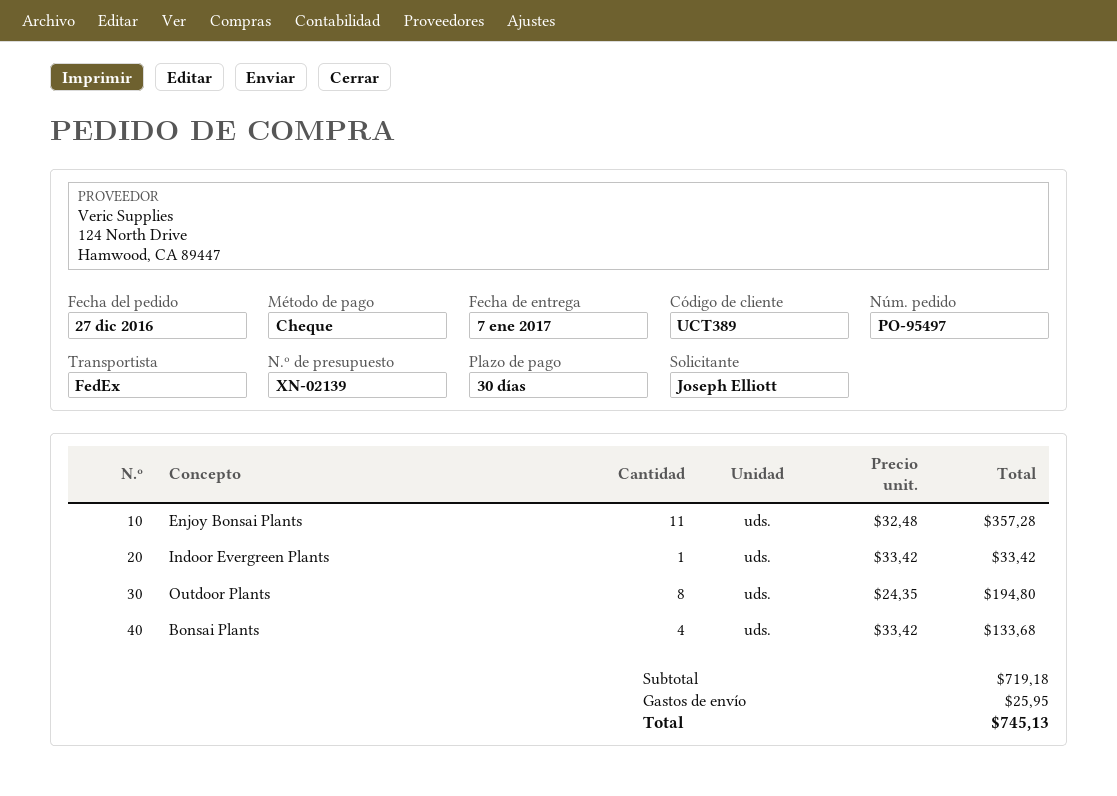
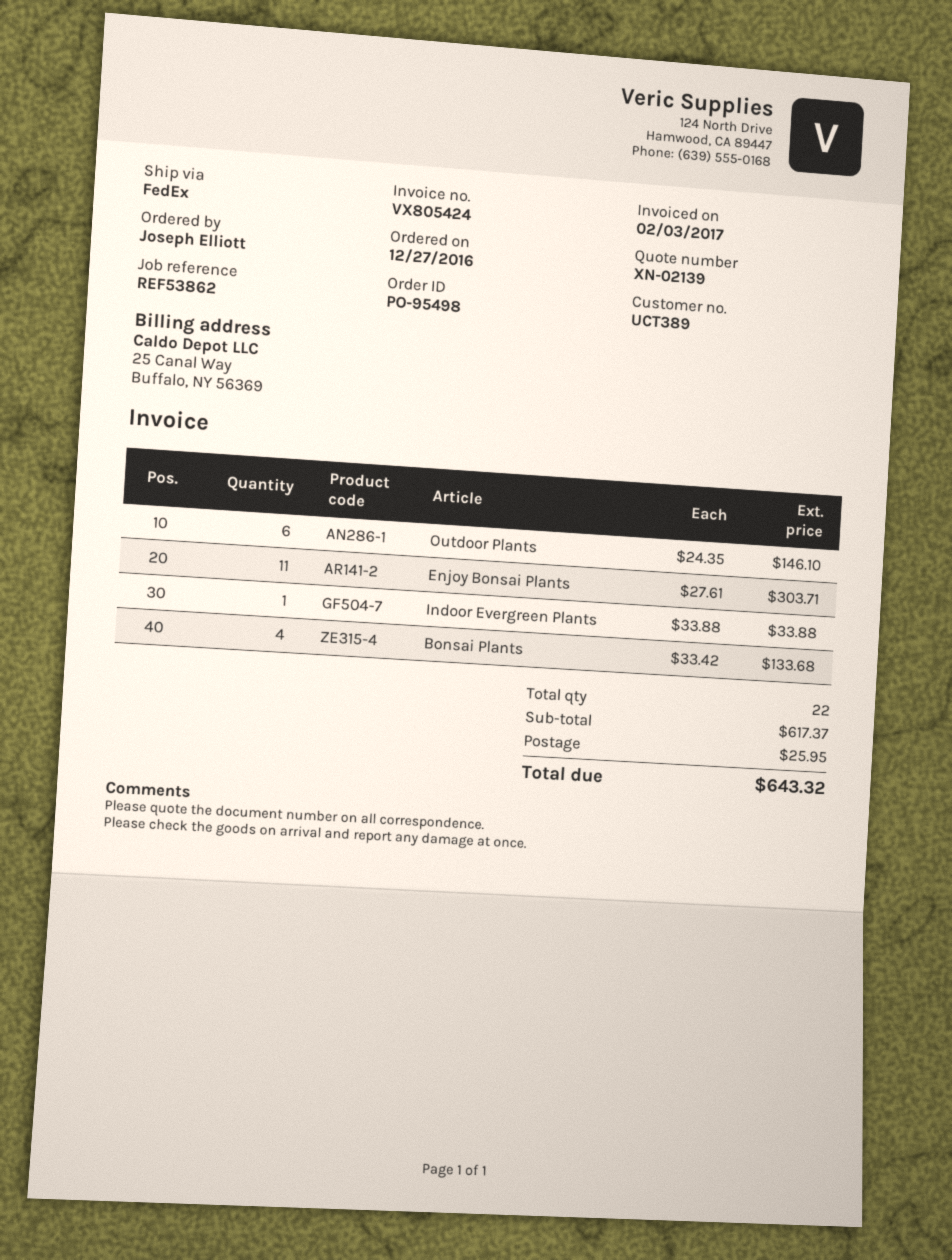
order number: PO-95497 -> PO-95498
Enjoy Bonsai Plants: 11 x 32.48 = 357.28 -> 11 x 27.61 = 303.71
Indoor Evergreen Plants: 1 x 33.42 = 33.42 -> 1 x 33.88 = 33.88
Outdoor Plants: 8 x 24.35 = 194.80 -> 6 x 24.35 = 146.10
subtotal: 719.18 -> 617.37
total: 745.13 -> 643.32

